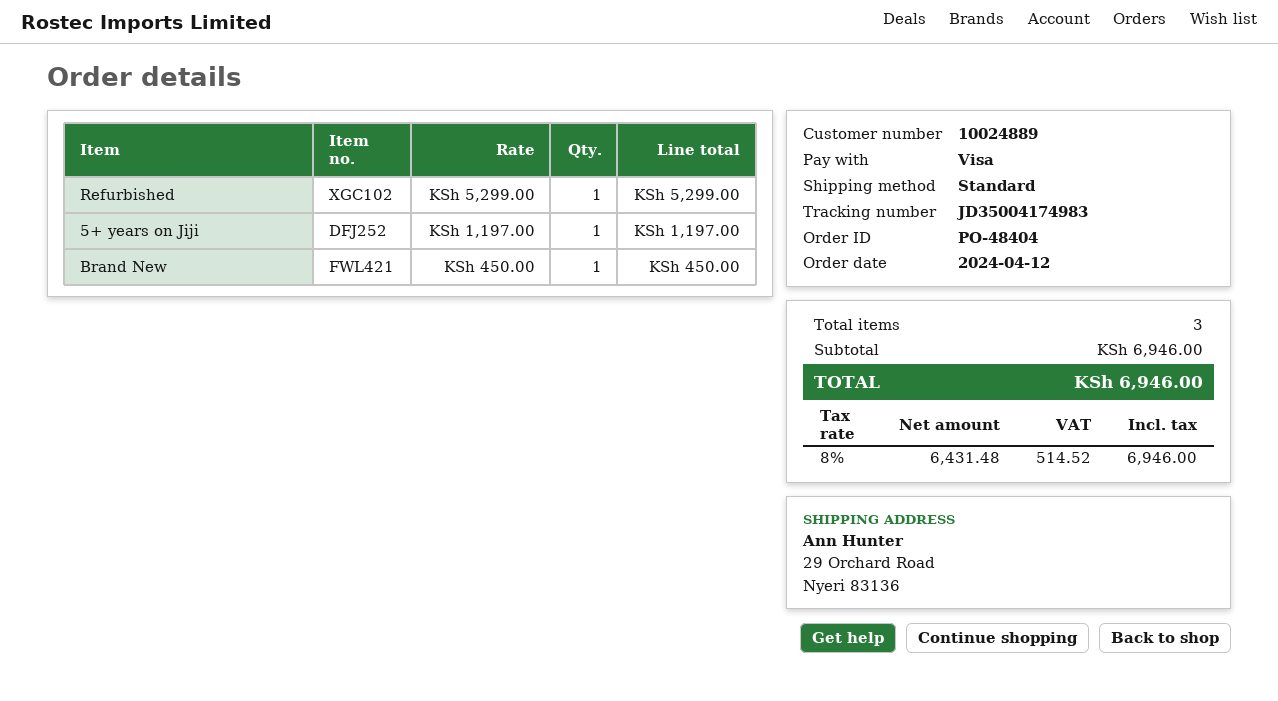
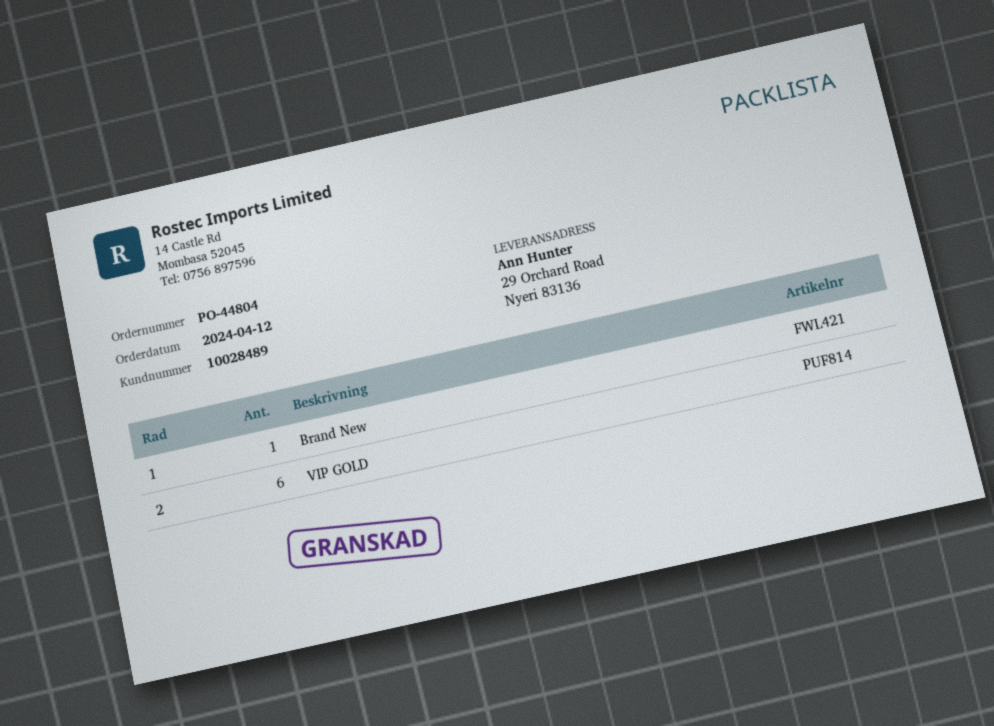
order number: PO-48404 -> PO-44804
customer number: 10024889 -> 10028489
Refurbished: 1 -> none
5+ years on Jiji: 1 -> none
VIP GOLD: none -> 6

